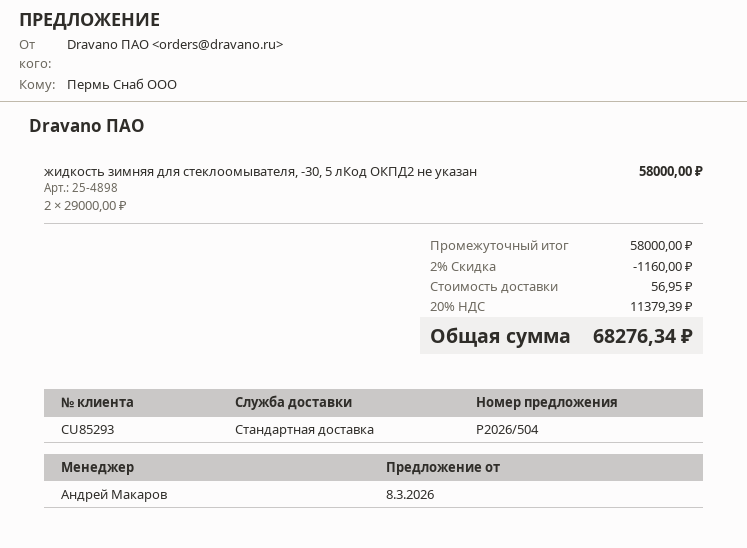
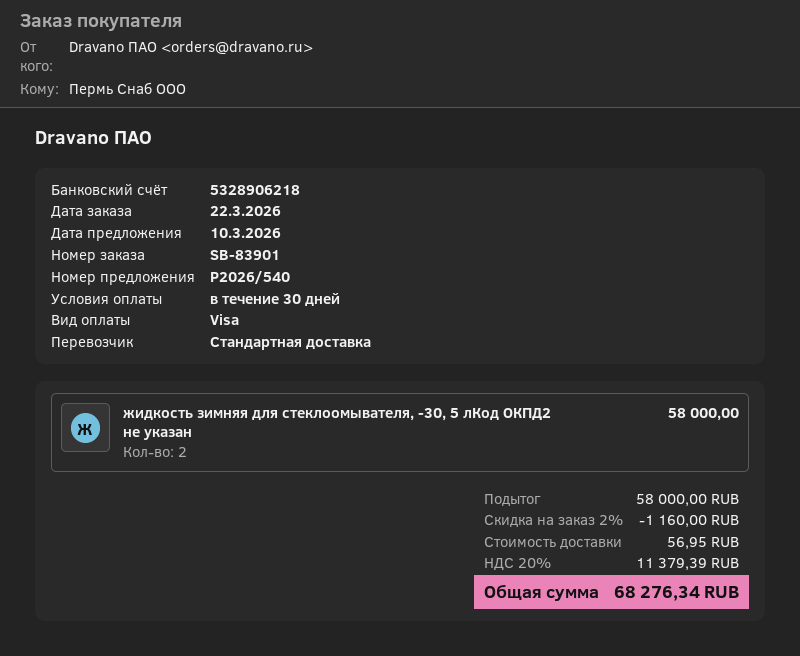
quote number: P2026/504 -> P2026/540
quote date: 2026-03-08 -> 2026-03-10

